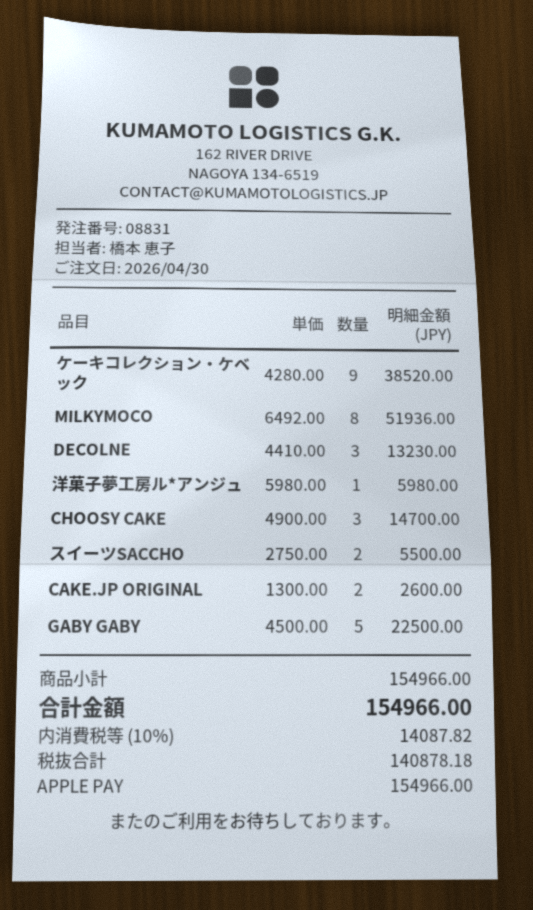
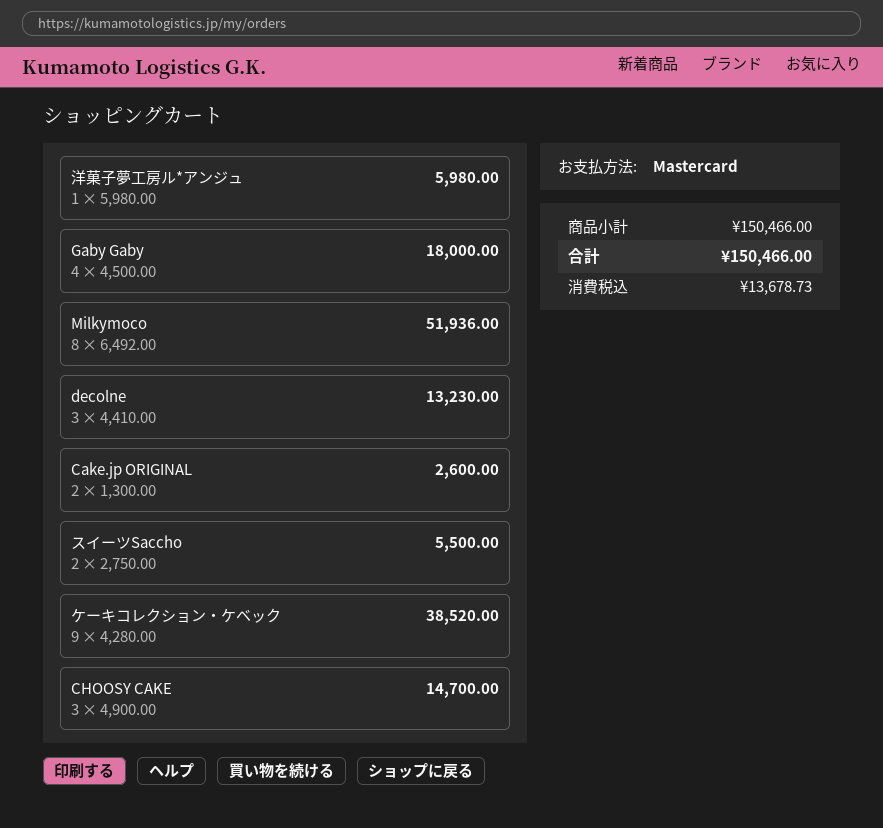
payment method: Apple Pay -> Mastercard
GABY GABY: 5 x 4500.00 = 22500.00 -> 4 x 4500.00 = 18000.00
subtotal: 154966.00 -> 150466.00
tax: 14087.82 -> 13678.73
total: 154966.00 -> 150466.00

